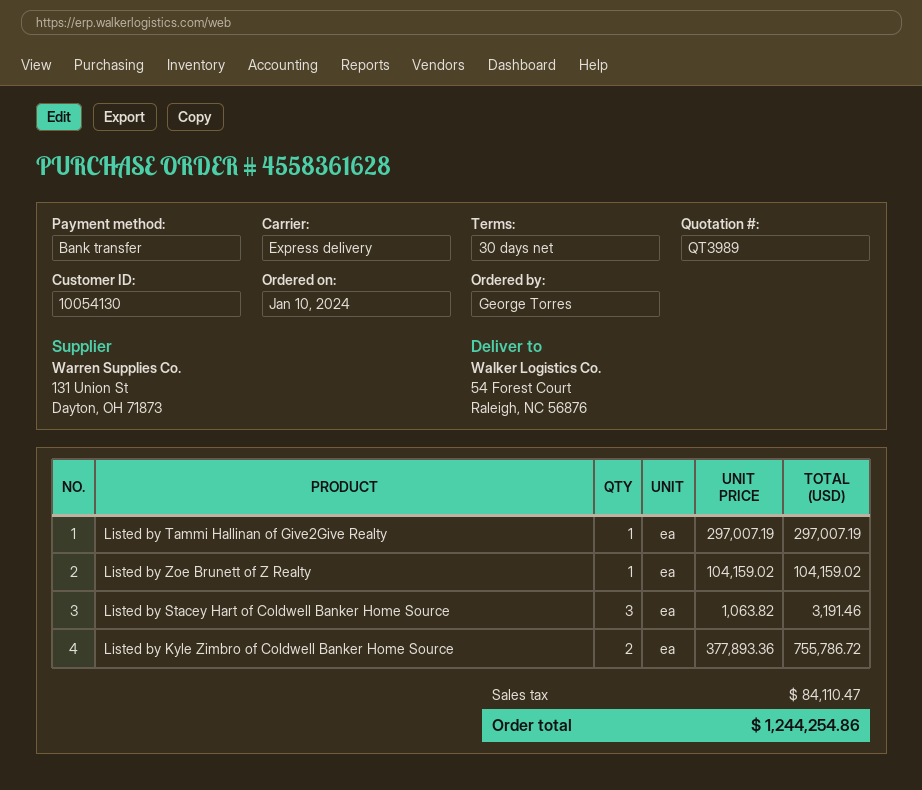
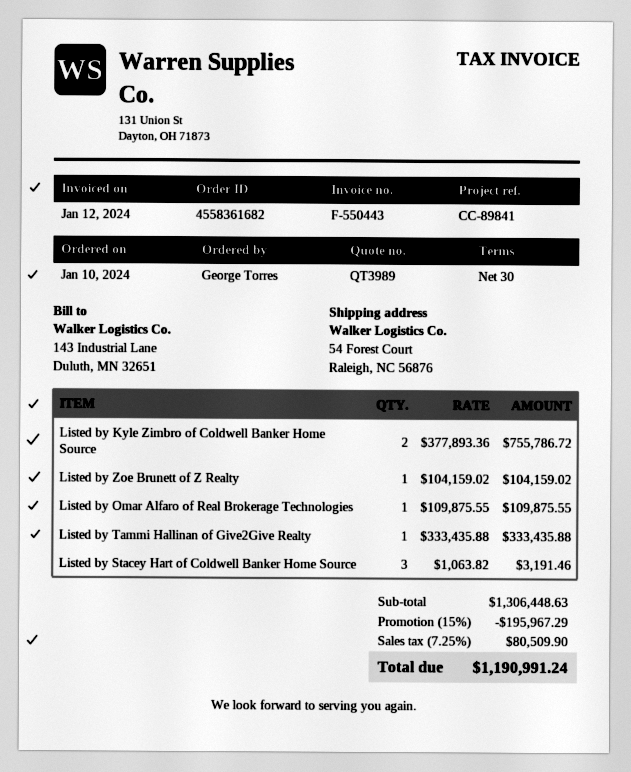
order number: 4558361628 -> 4558361682
Listed by Tammi Hallinan of Give2Give Realty: 1 x 297007.19 = 297007.19 -> 1 x 333435.88 = 333435.88
Listed by Omar Alfaro of Real Brokerage Technologies: none -> 1 x 109875.55 = 109875.55
discount: none -> 15% = 195967.29
tax: 84110.47 -> 80509.90
total: 1244254.86 -> 1190991.24

